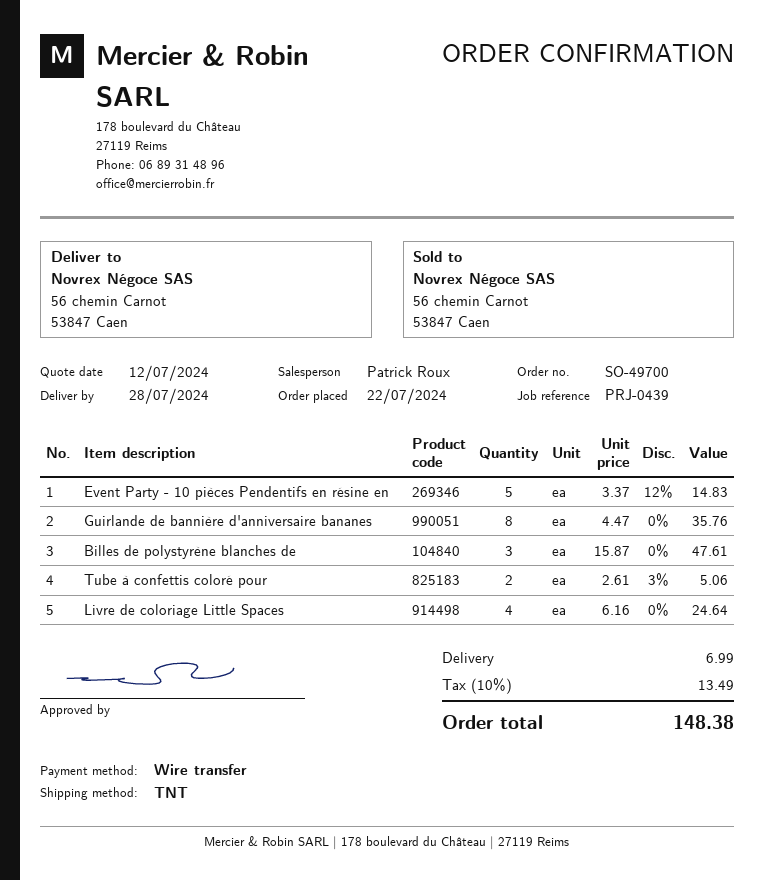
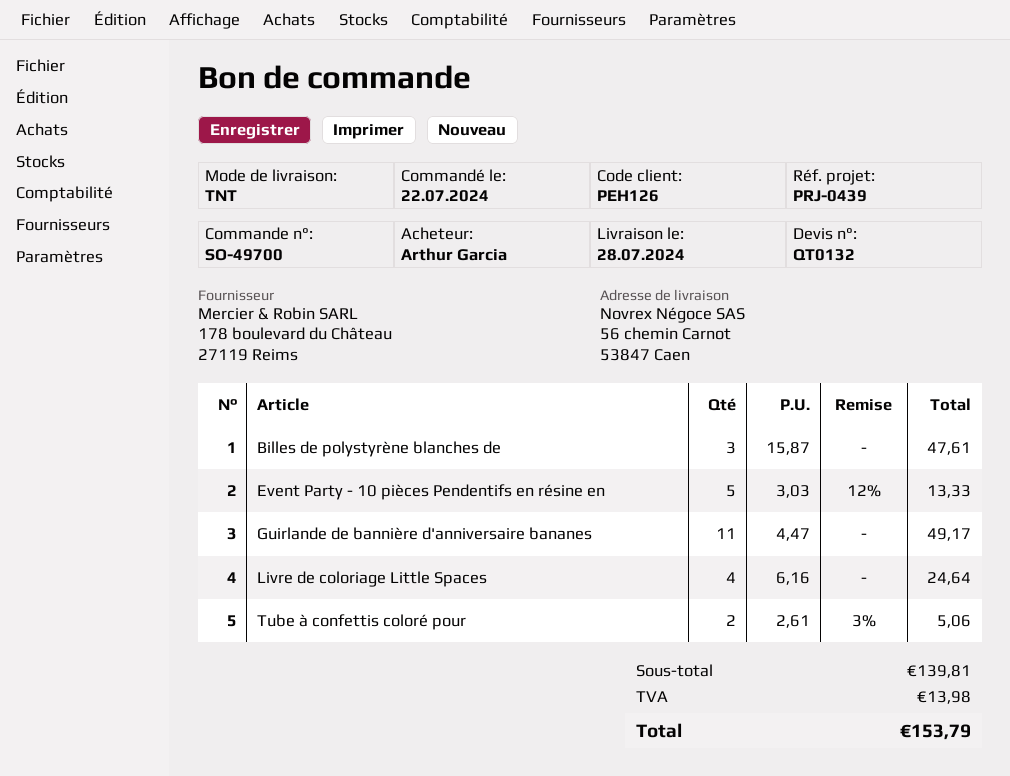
Event Party - 10 pièces Pendentifs en résine en: 5 x 3.37 - 12% = 14.83 -> 5 x 3.03 - 12% = 13.33
Guirlande de bannière d'anniversaire bananes: 8 x 4.47 = 35.76 -> 11 x 4.47 = 49.17
shipping: 6.99 -> none
tax: 13.49 -> 13.98
total: 148.38 -> 153.79

